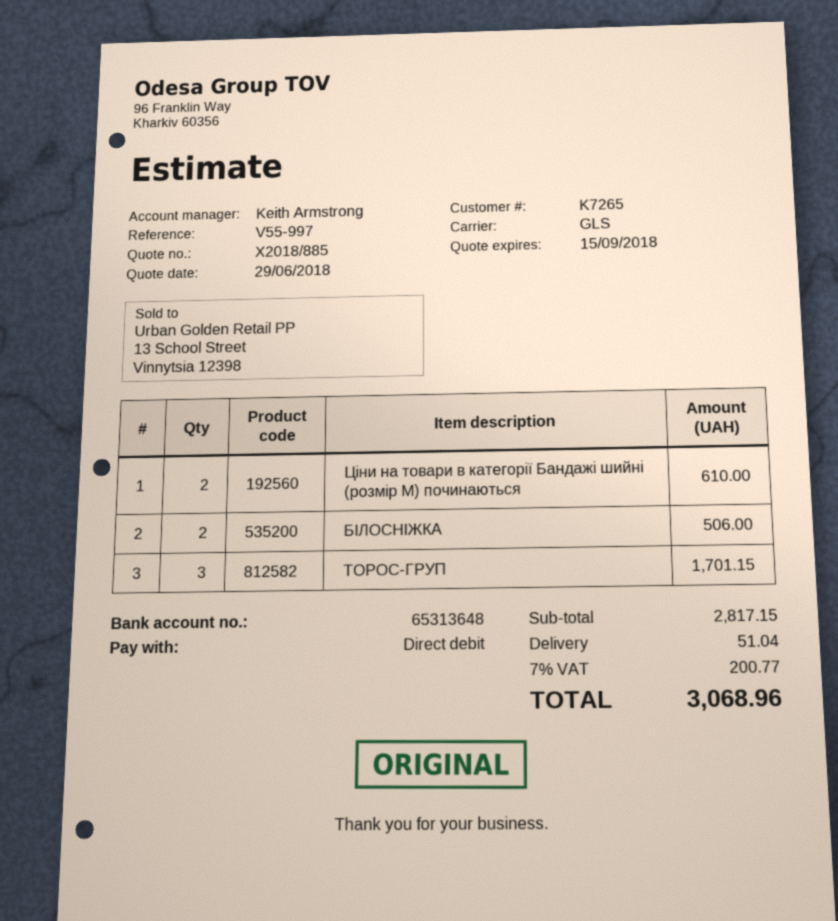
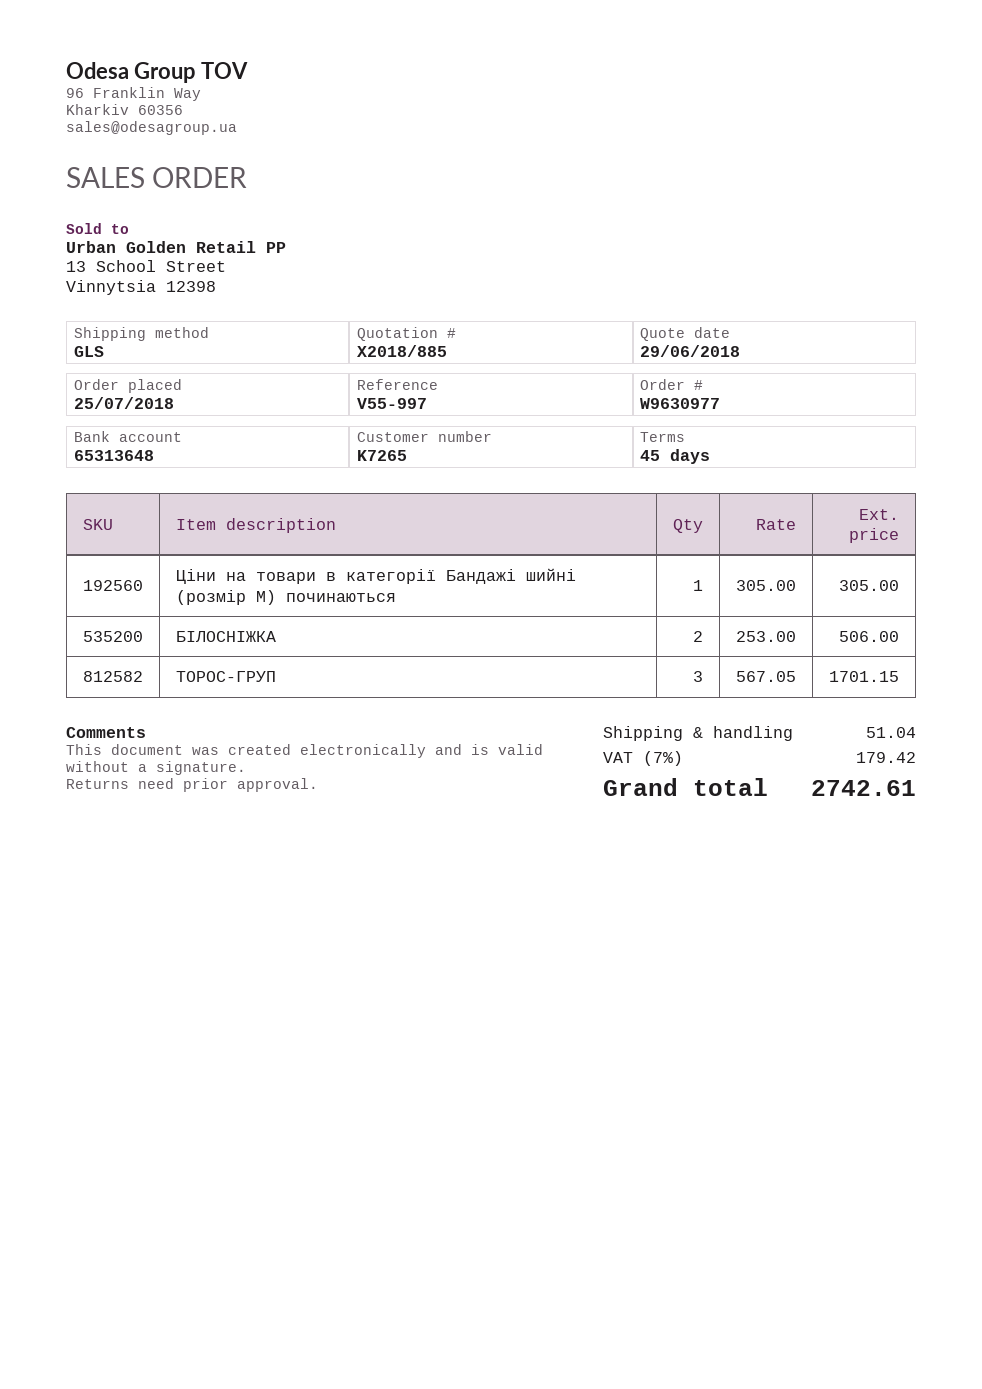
Ціни на товари в категорії Бандажі шийні (розмір М) починаються: 2 for 610.00 -> 1 for 305.00
tax: 7% = 200.77 -> 7% = 179.42
total: 3068.96 -> 2742.61

